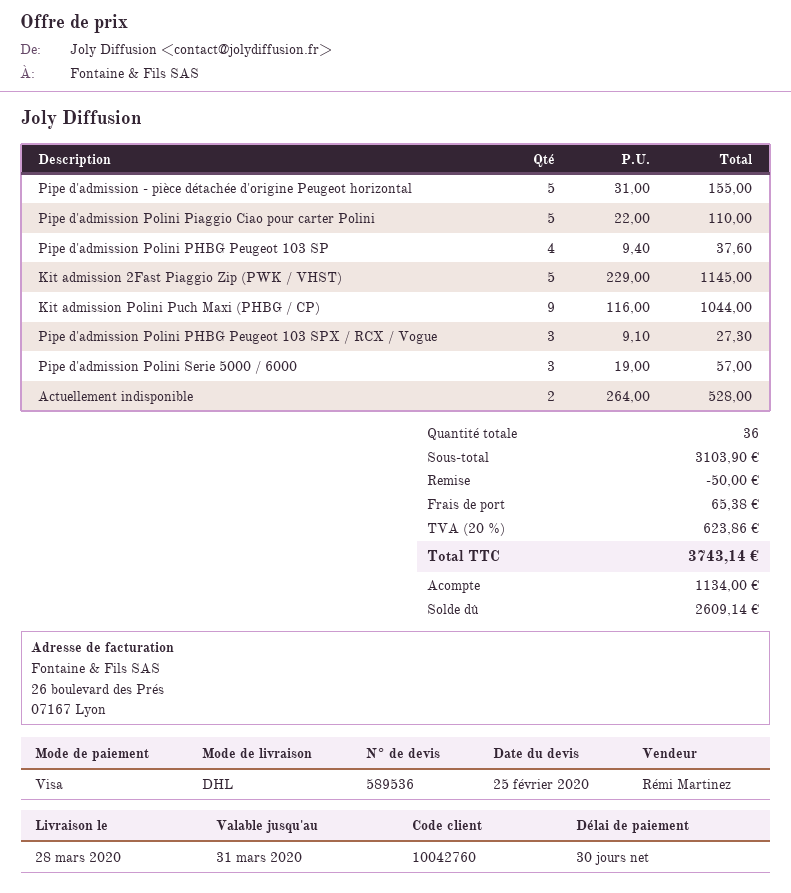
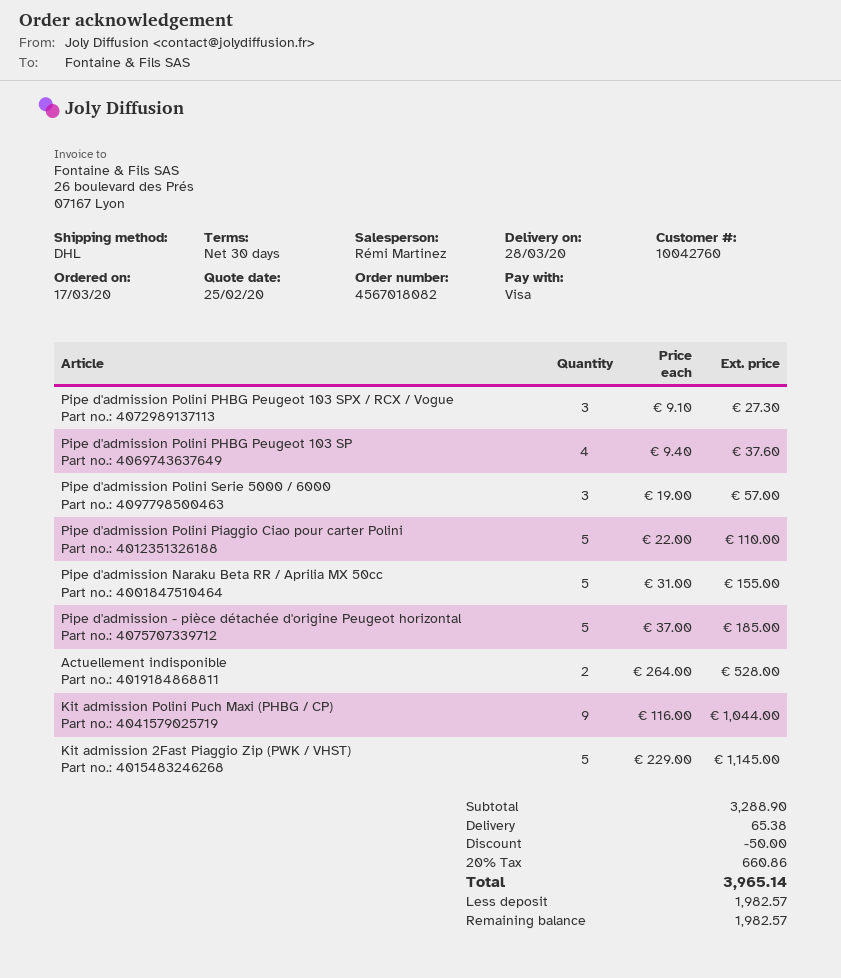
Pipe d'admission - pièce détachée d'origine Peugeot horizontal: 5 x 31.00 = 155.00 -> 5 x 37.00 = 185.00
Pipe d'admission Naraku Beta RR / Aprilia MX 50cc: none -> 5 x 31.00 = 155.00
subtotal: 3103.90 -> 3288.90
tax: 20% = 623.86 -> 20% = 660.86
total: 3743.14 -> 3965.14
deposit: 1134.00 -> 1982.57
balance: 2609.14 -> 1982.57

